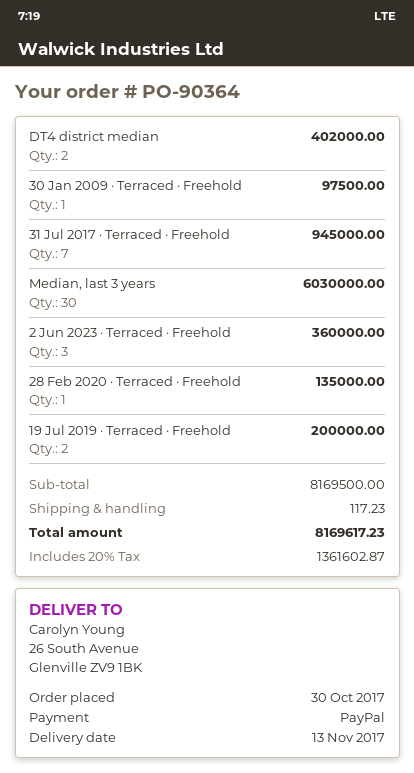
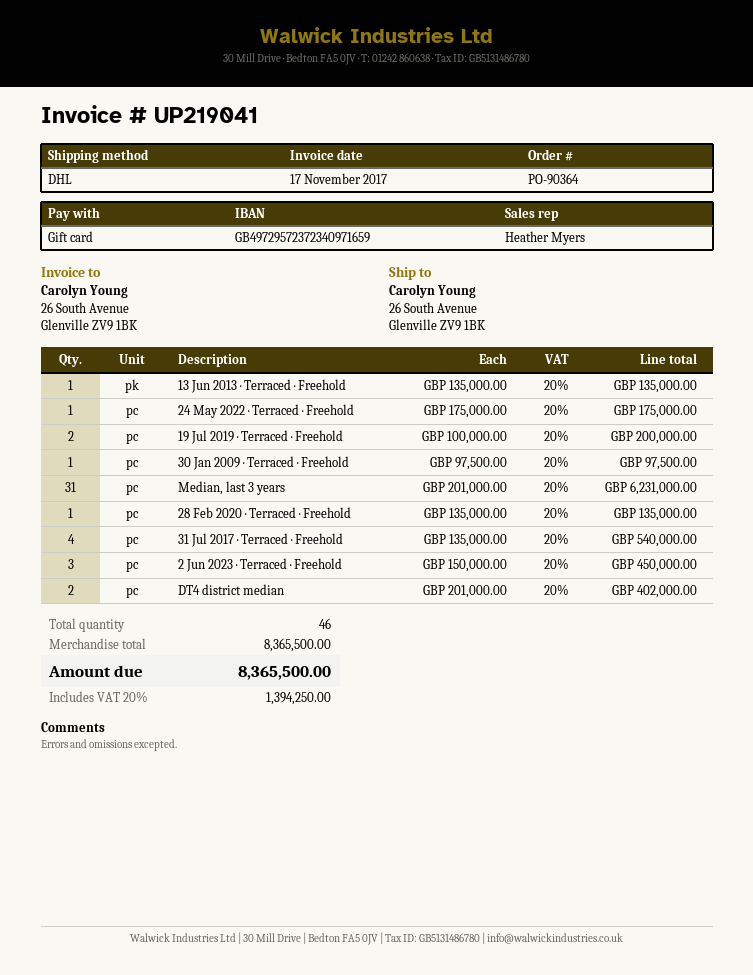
payment method: PayPal -> gift card
31 Jul 2017 · Terraced · Freehold: 7 for 945000.00 -> 4 for 540000.00
Median, last 3 years: 30 for 6030000.00 -> 31 for 6231000.00
2 Jun 2023 · Terraced · Freehold: 3 for 360000.00 -> 3 for 450000.00
13 Jun 2013 · Terraced · Freehold: none -> 1 for 135000.00
24 May 2022 · Terraced · Freehold: none -> 1 for 175000.00
subtotal: 8169500.00 -> 8365500.00
shipping: 117.23 -> none
tax: 20% = 1361602.87 -> 20% = 1394250.00
total: 8169617.23 -> 8365500.00

